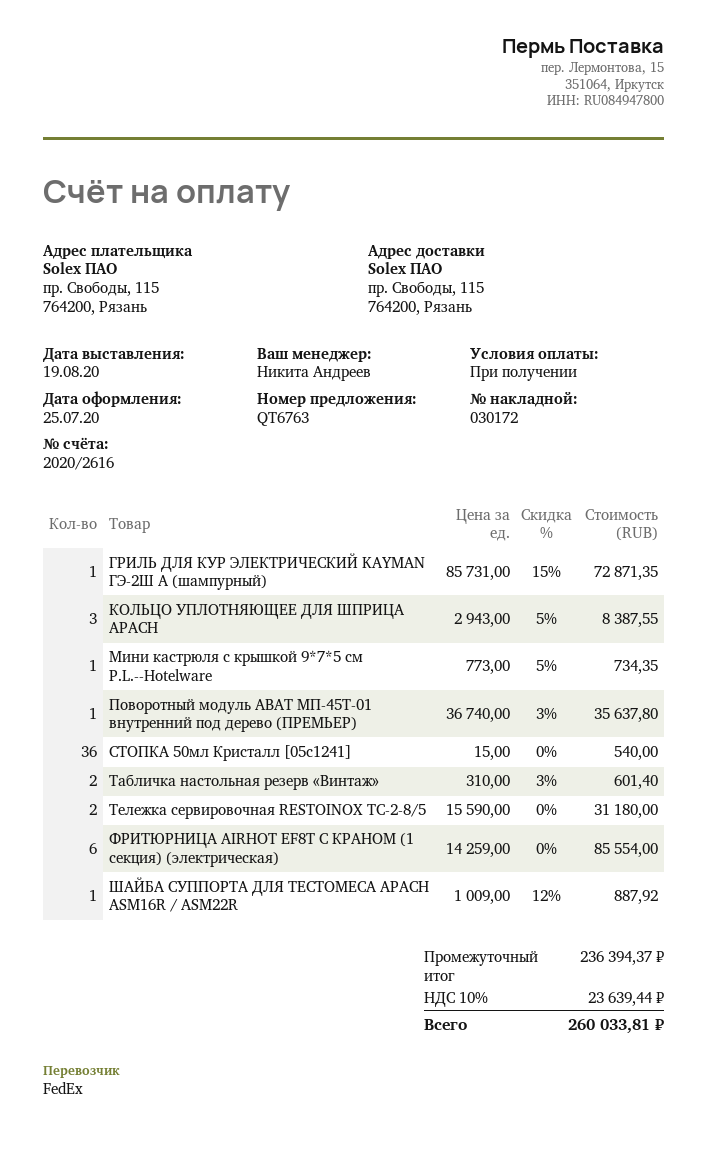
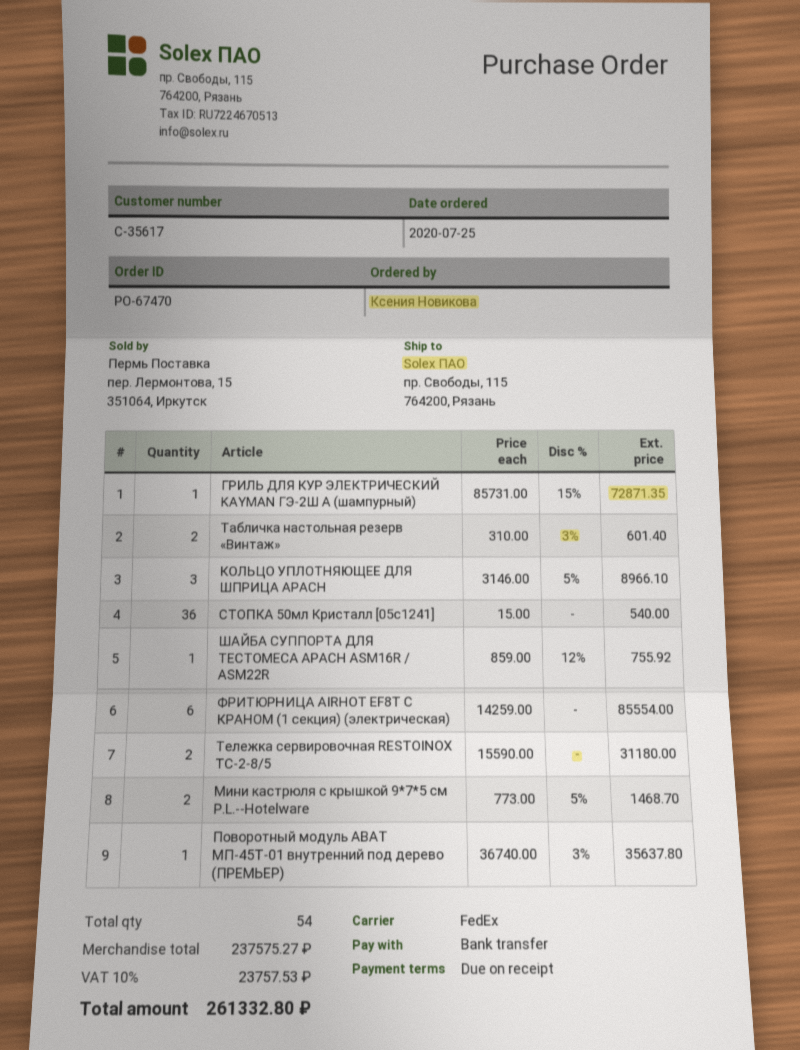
КОЛЬЦО УПЛОТНЯЮЩЕЕ ДЛЯ ШПРИЦА APACH: 3 x 2943.00 - 5% = 8387.55 -> 3 x 3146.00 - 5% = 8966.10
Мини кастрюля с крышкой 9*7*5 см P.L.--Hotelware: 1 x 773.00 - 5% = 734.35 -> 2 x 773.00 - 5% = 1468.70
ШАЙБА СУППОРТА ДЛЯ ТЕСТОМЕСА APACH ASM16R / ASM22R: 1 x 1009.00 - 12% = 887.92 -> 1 x 859.00 - 12% = 755.92
subtotal: 236394.37 -> 237575.27
tax: 10% = 23639.44 -> 10% = 23757.53
total: 260033.81 -> 261332.80

